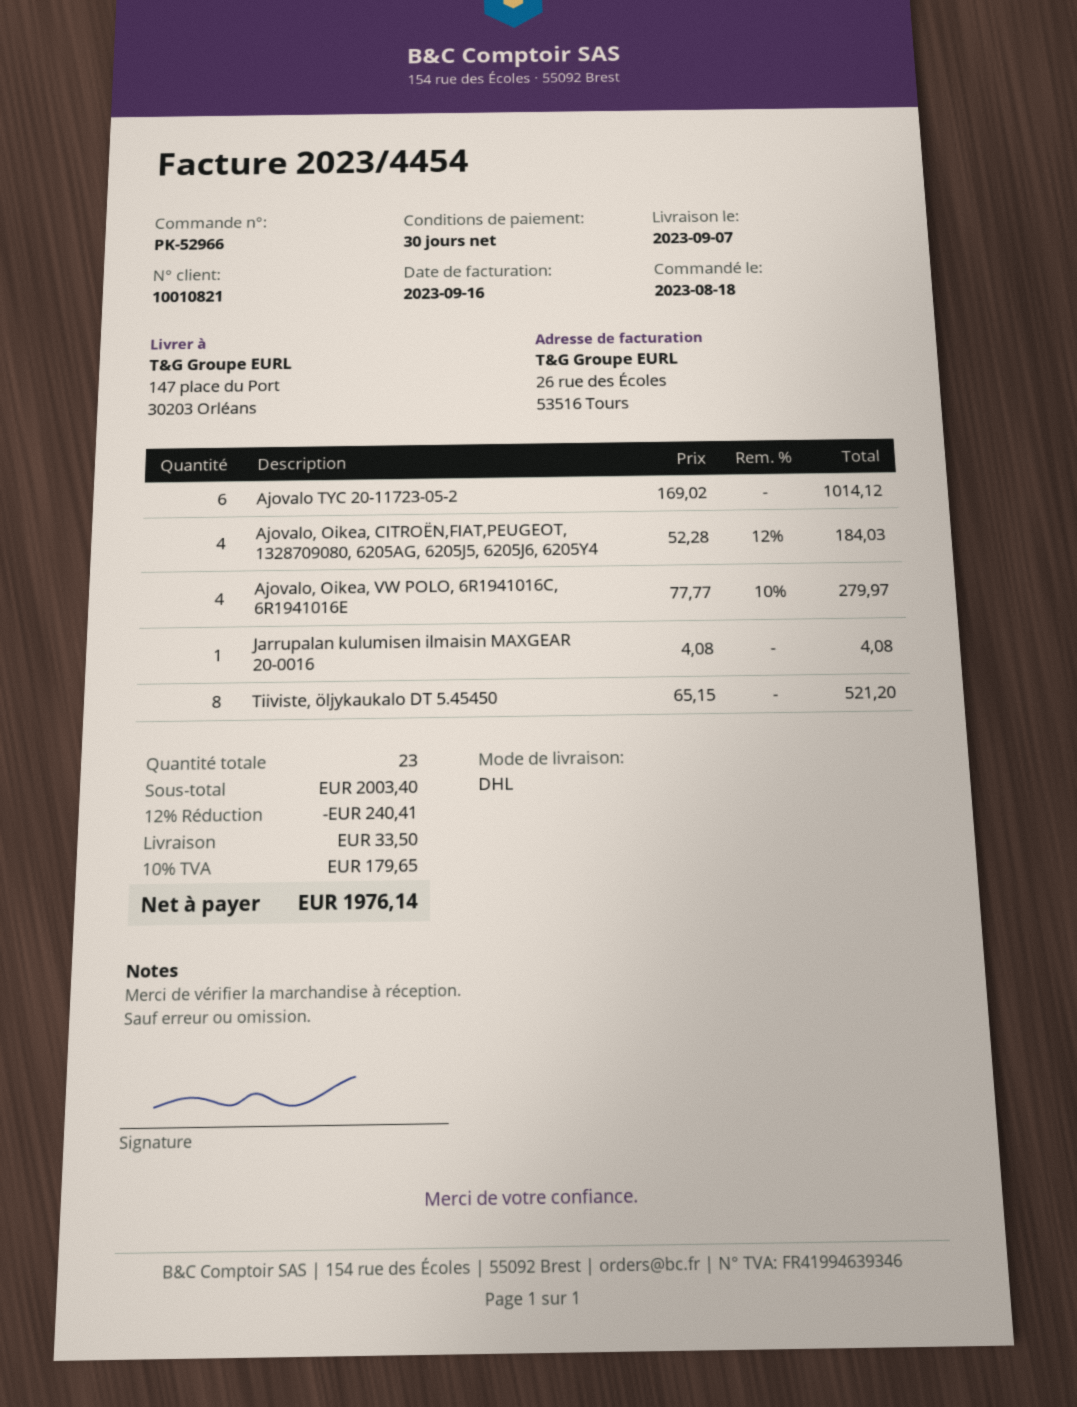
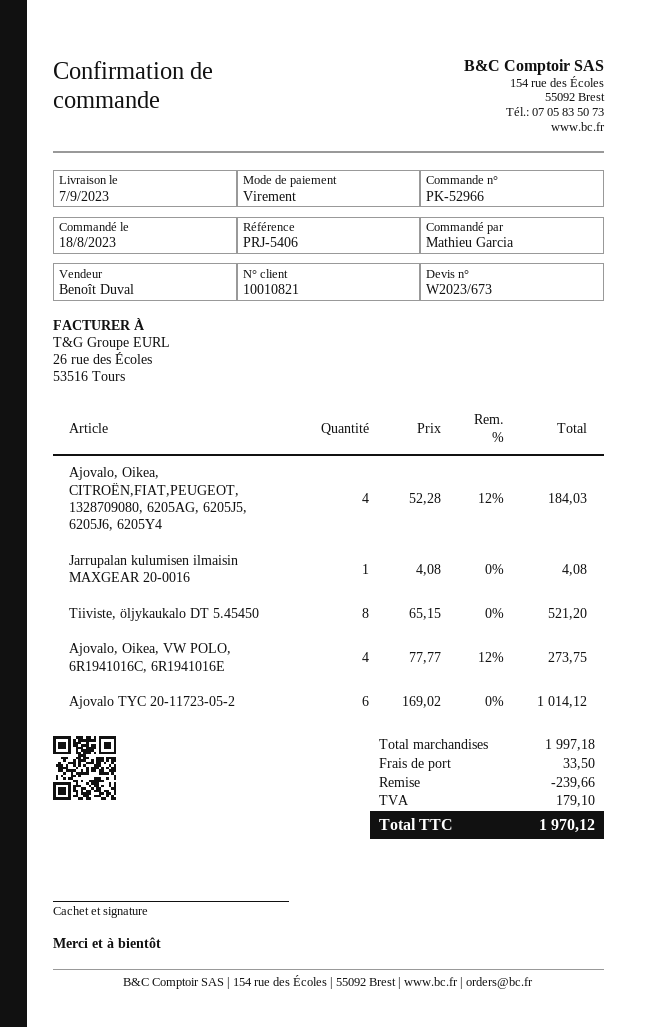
Ajovalo, Oikea, VW POLO, 6R1941016C, 6R1941016E: 4 x 77.77 - 10% = 279.97 -> 4 x 77.77 - 12% = 273.75
subtotal: 2003.40 -> 1997.18
discount: 240.41 -> 239.66
tax: 179.65 -> 179.10
total: 1976.14 -> 1970.12

